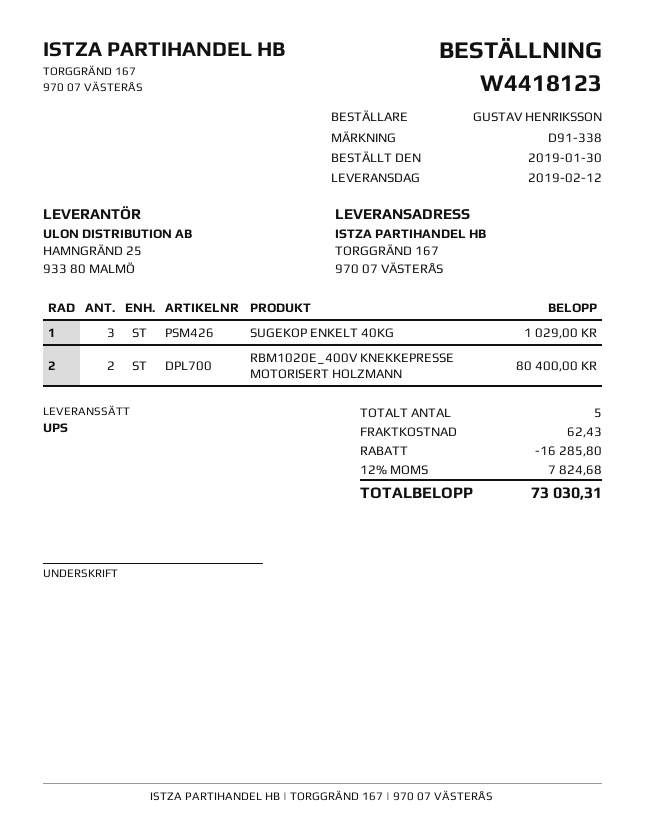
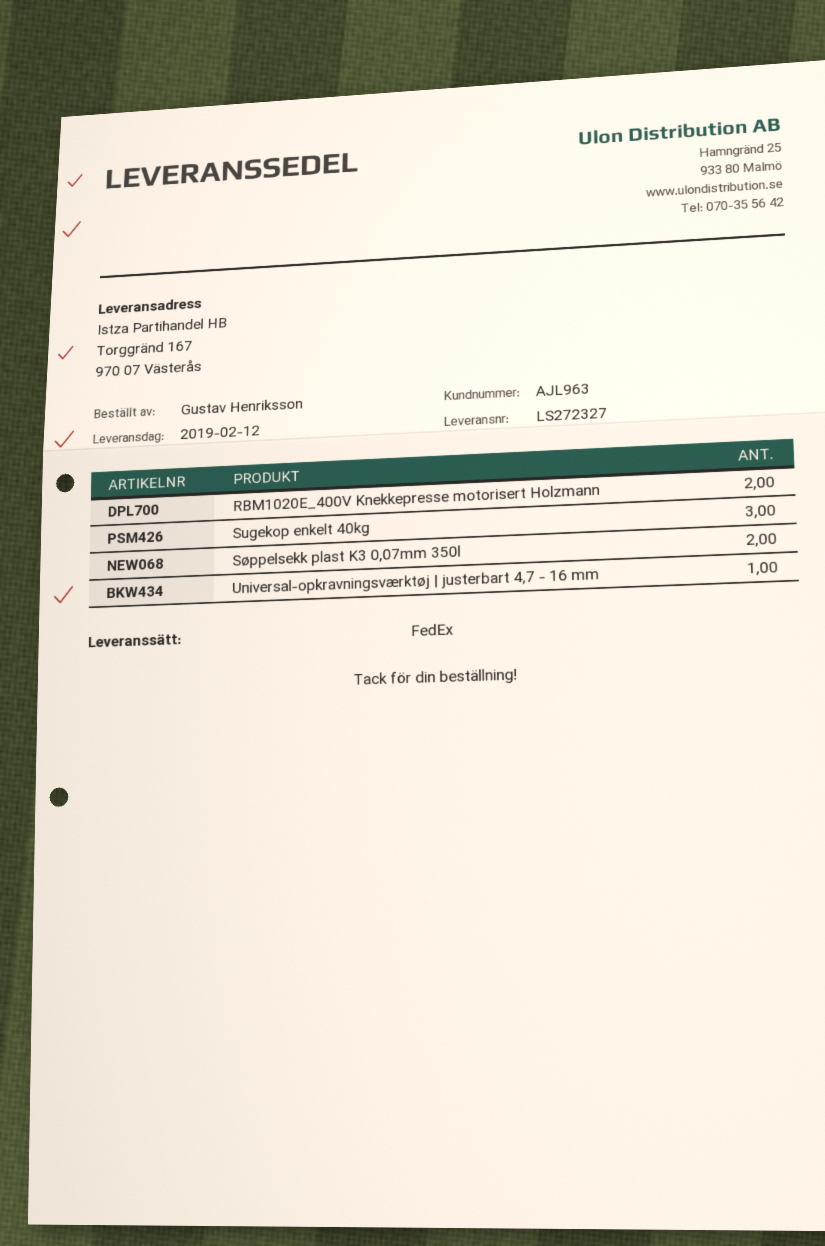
shipping method: UPS -> FedEx
Søppelsekk plast K3 0,07mm 350l: none -> 2
Universal-opkravningsværktøj | justerbart 4,7 - 16 mm: none -> 1

